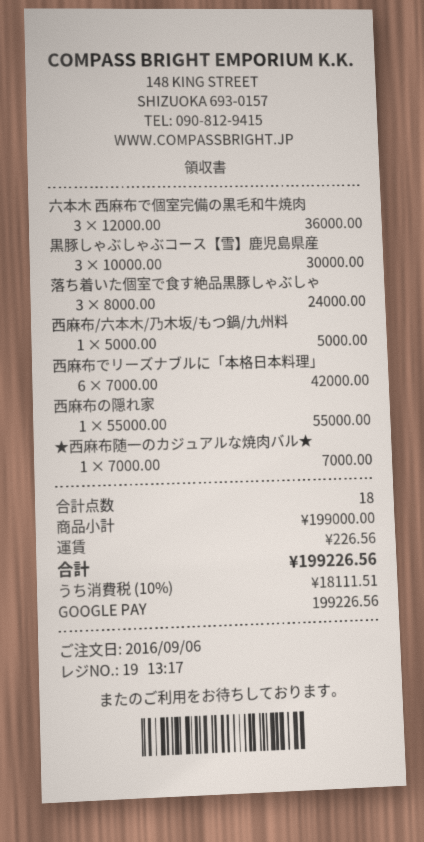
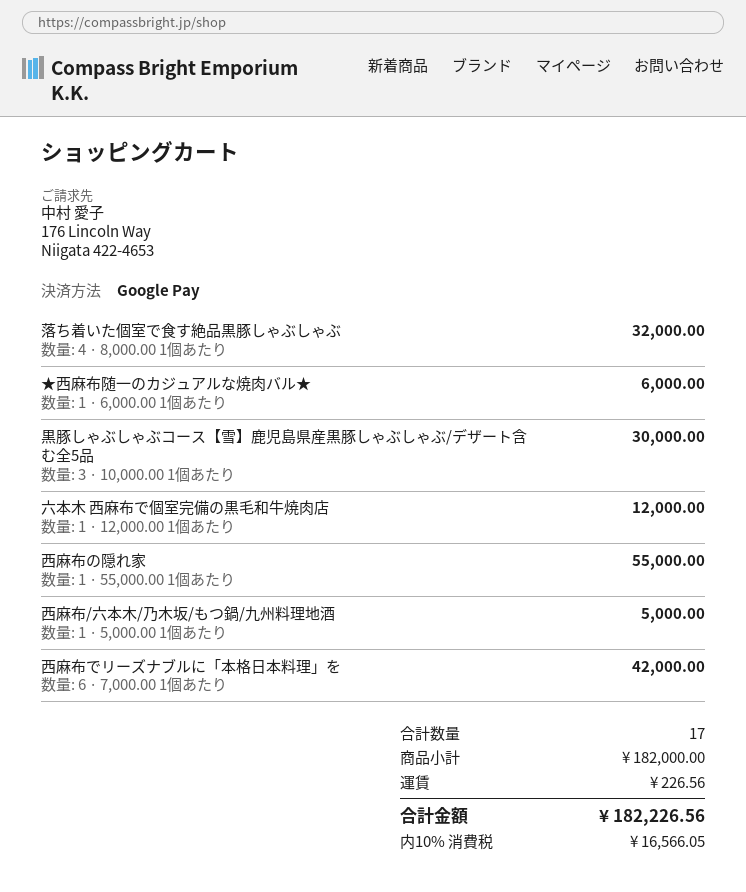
六本木 西麻布で個室完備の黒毛和牛焼肉: 3 x 12000.00 = 36000.00 -> 1 x 12000.00 = 12000.00
落ち着いた個室で食す絶品黒豚しゃぶしゃ: 3 x 8000.00 = 24000.00 -> 4 x 8000.00 = 32000.00
★西麻布随一のカジュアルな焼肉バル★: 1 x 7000.00 = 7000.00 -> 1 x 6000.00 = 6000.00
total quantity: 18 -> 17
subtotal: 199000.00 -> 182000.00
tax: 10% = 18111.51 -> 10% = 16566.05
total: 199226.56 -> 182226.56

